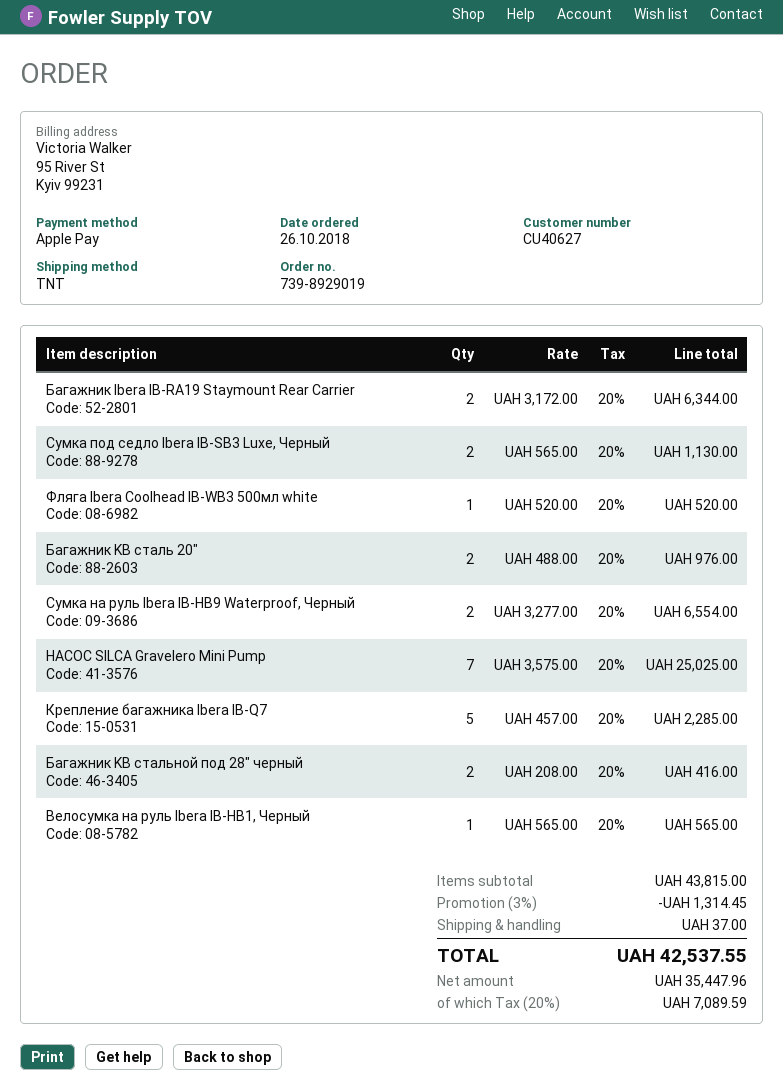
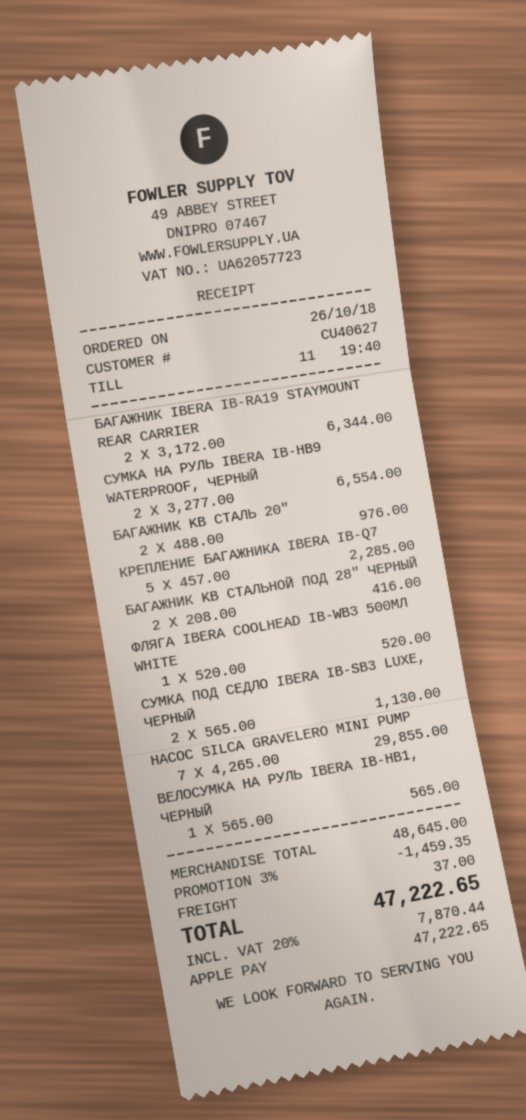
НАСОС SILCA Gravelero Mini Pump: 7 x 3575.00 = 25025.00 -> 7 x 4265.00 = 29855.00
subtotal: 43815.00 -> 48645.00
discount: 3% = 1314.45 -> 3% = 1459.35
tax: 20% = 7089.59 -> 20% = 7870.44
total: 42537.55 -> 47222.65

